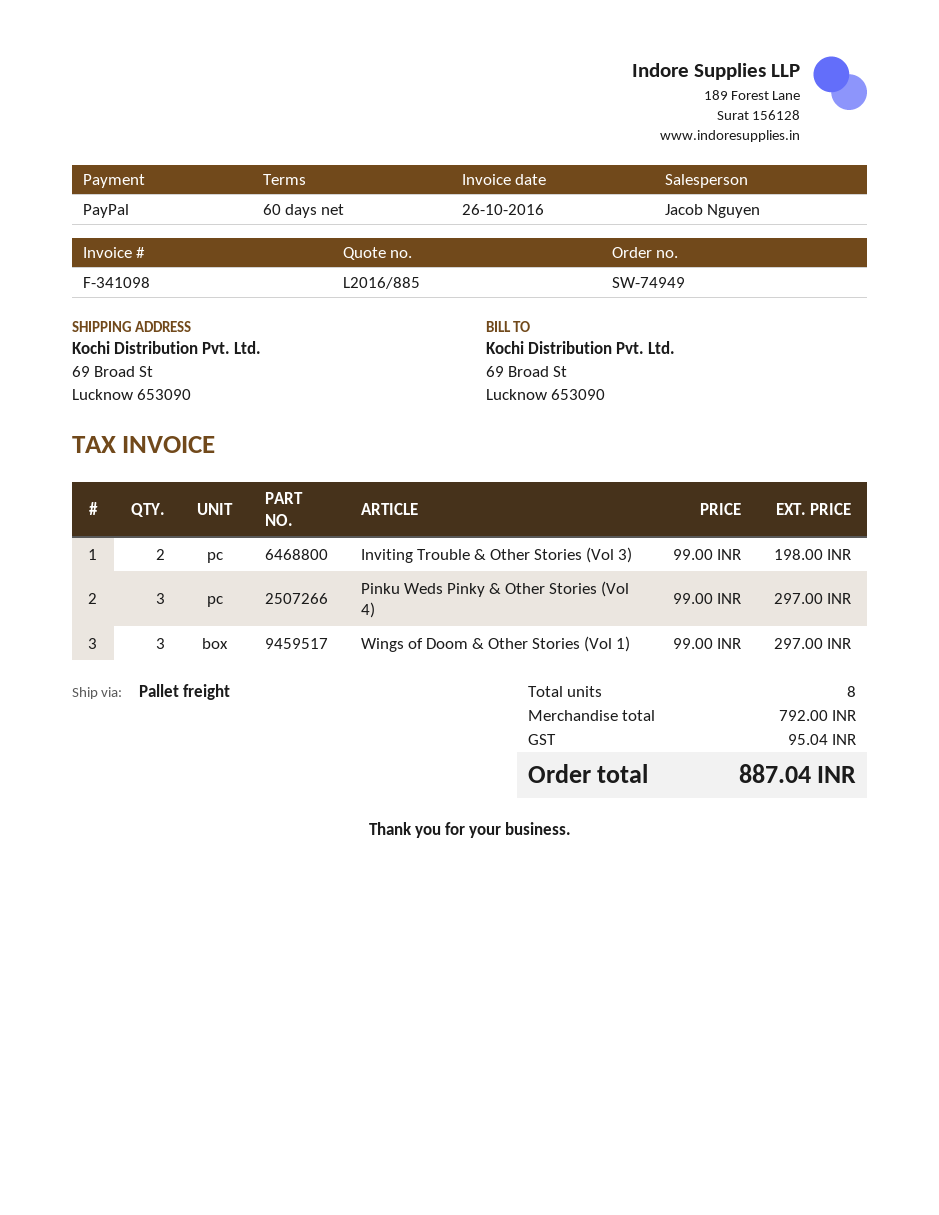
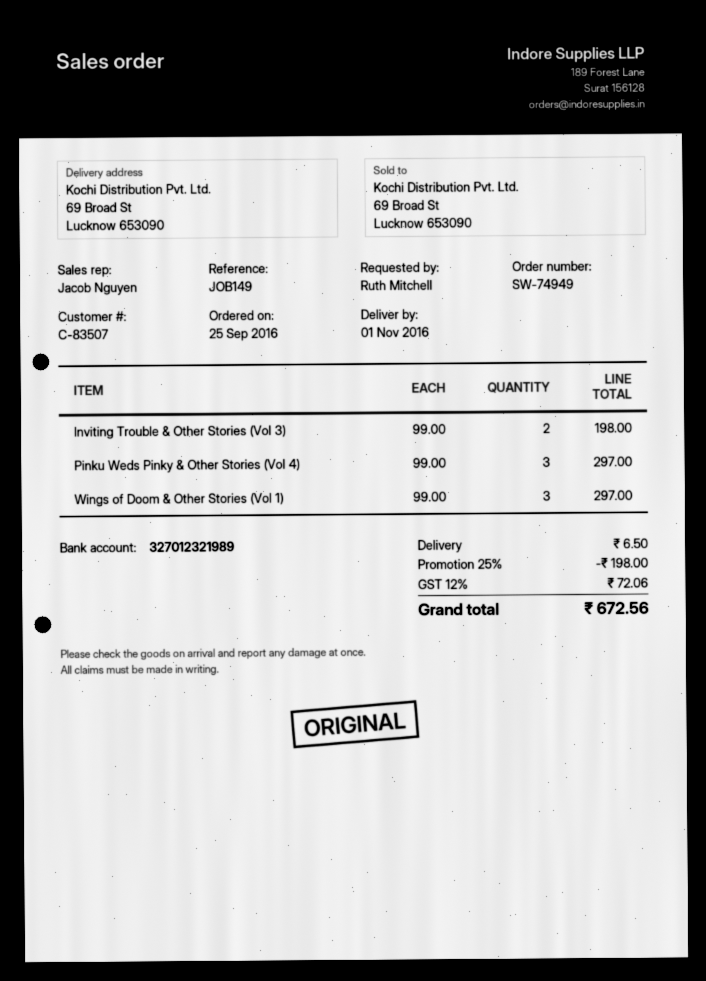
discount: none -> 25% = 198.00
shipping: none -> 6.50
tax: 95.04 -> 72.06
total: 887.04 -> 672.56

